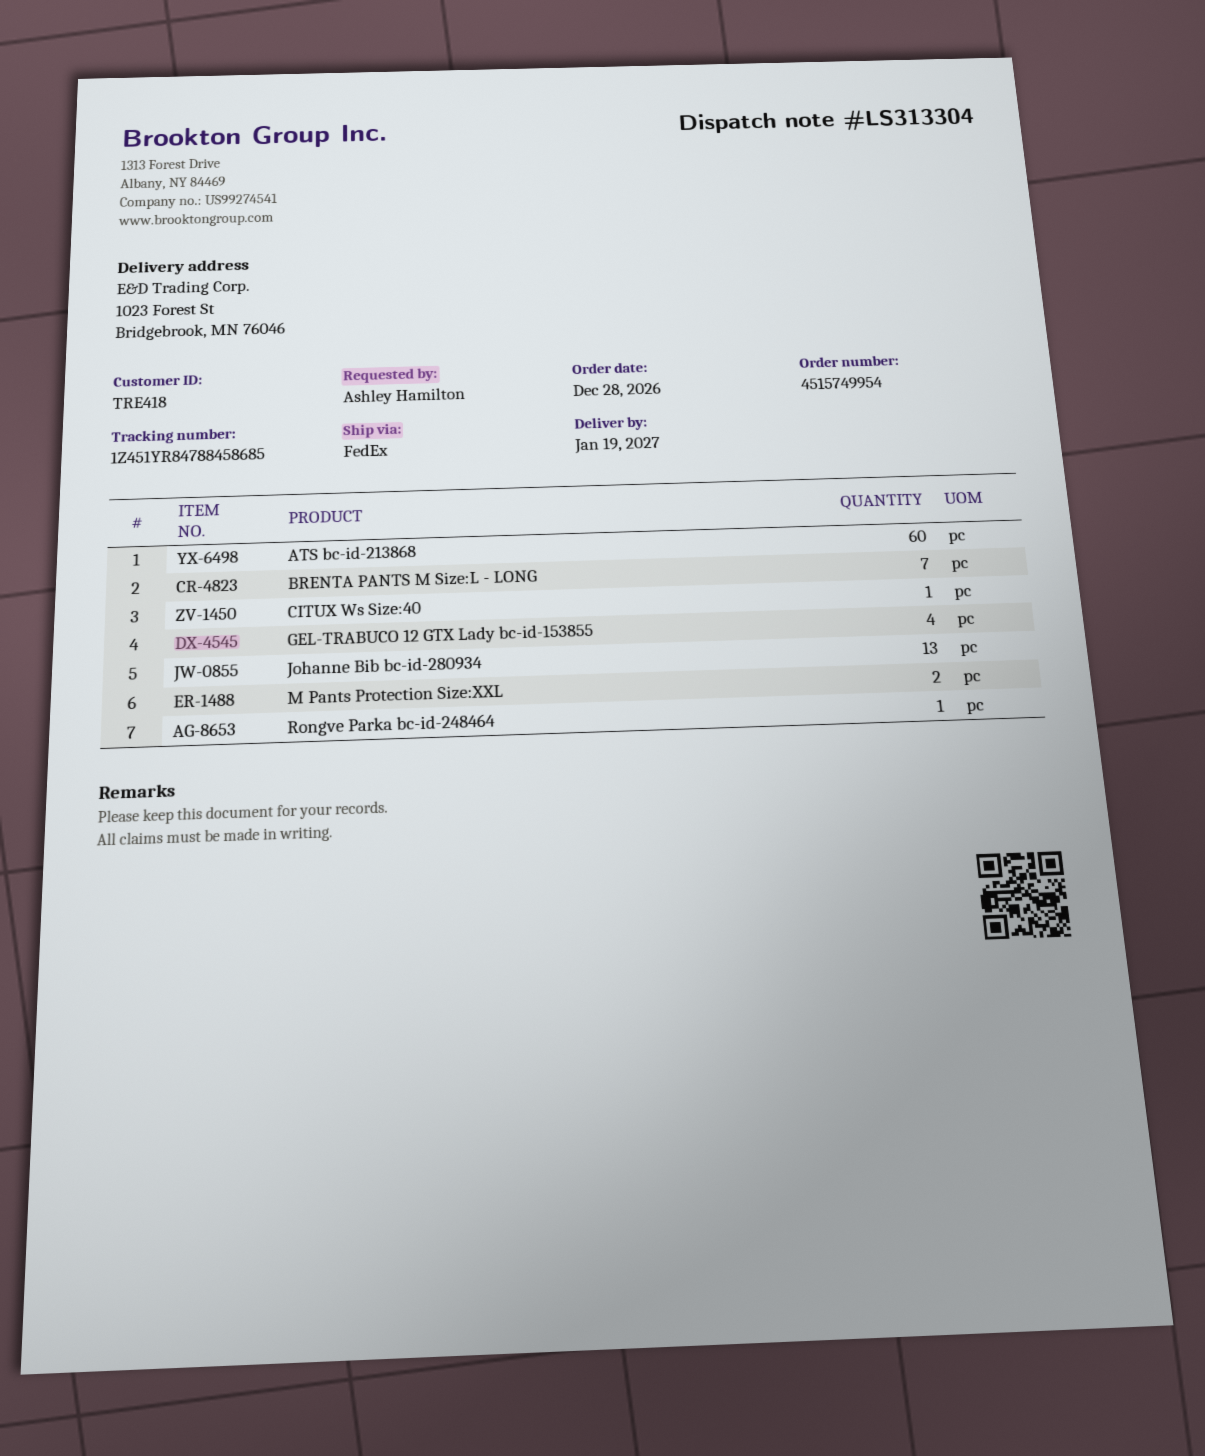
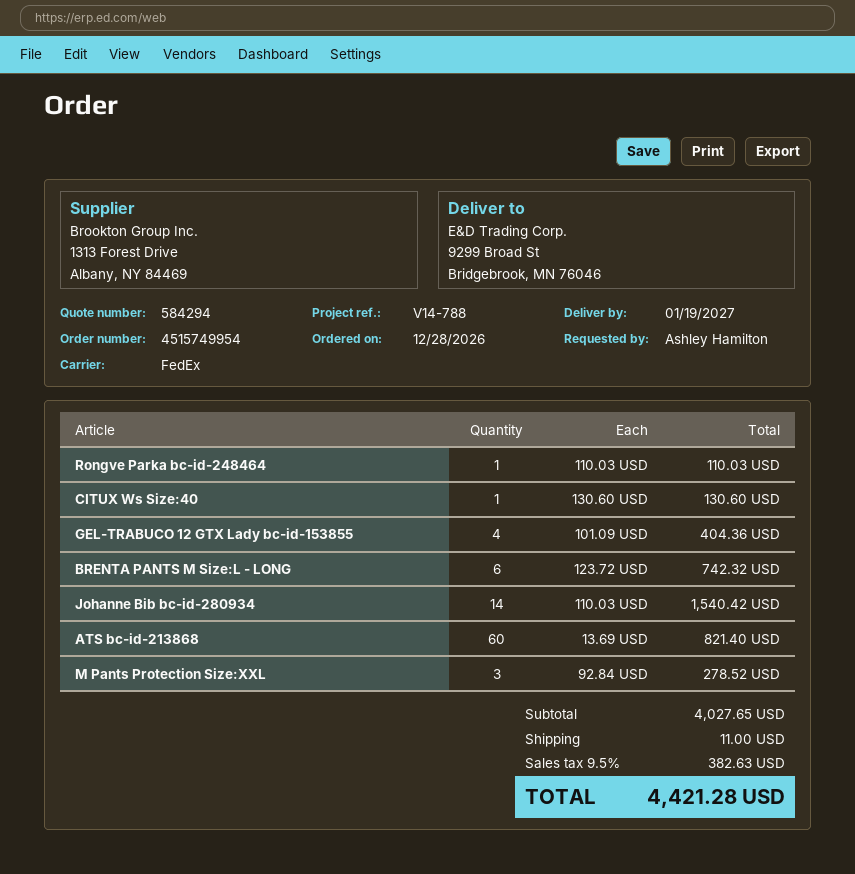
ship to: 1023 Forest St, Bridgebrook, MN 76046 -> 9299 Broad St, Bridgebrook, MN 76046
BRENTA PANTS M Size:L - LONG: 7 -> 6
Johanne Bib bc-id-280934: 13 -> 14
M Pants Protection Size:XXL: 2 -> 3

